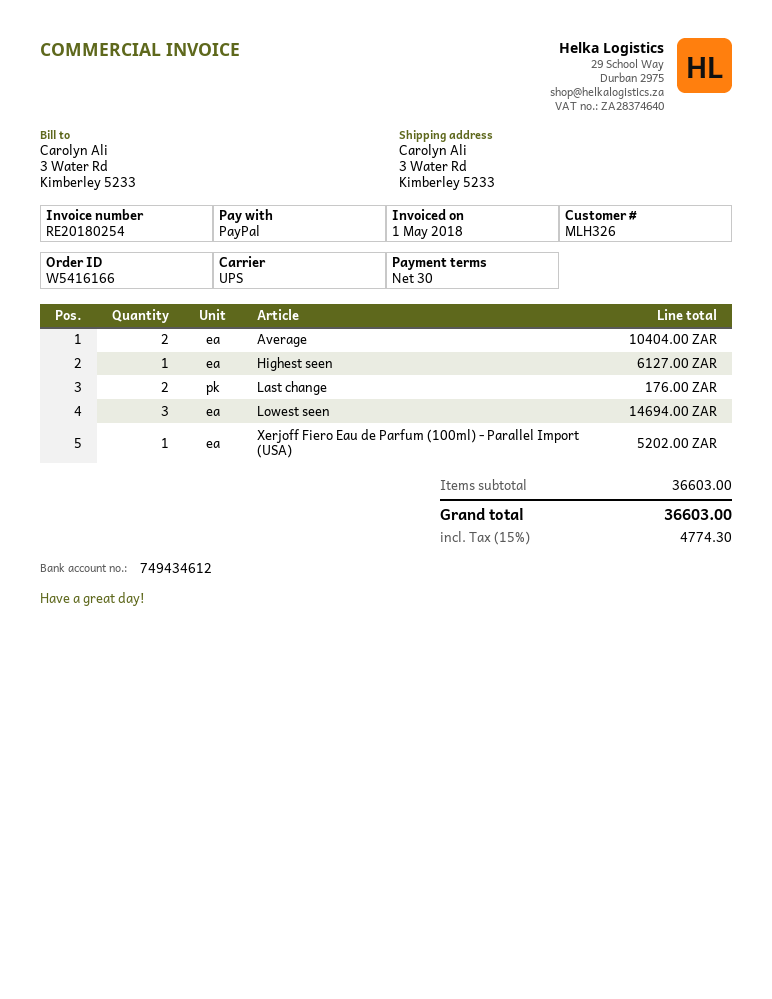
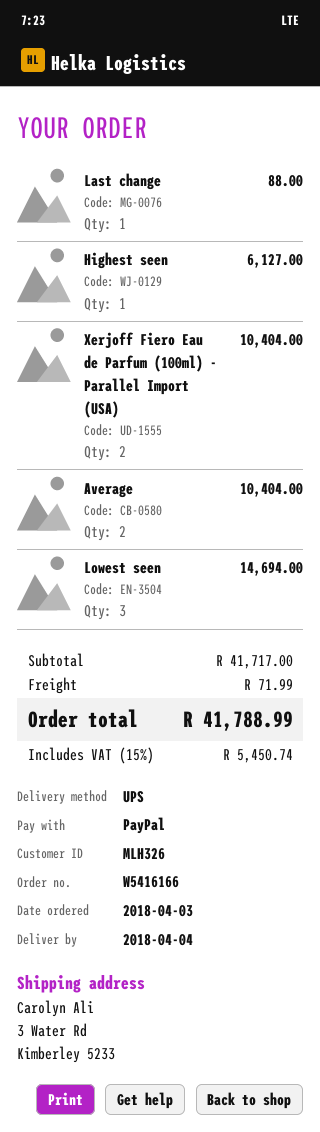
Last change: 2 for 176.00 -> 1 for 88.00
Xerjoff Fiero Eau de Parfum (100ml) - Parallel Import (USA): 1 for 5202.00 -> 2 for 10404.00
subtotal: 36603.00 -> 41717.00
shipping: none -> 71.99
tax: 15% = 4774.30 -> 15% = 5450.74
total: 36603.00 -> 41788.99

